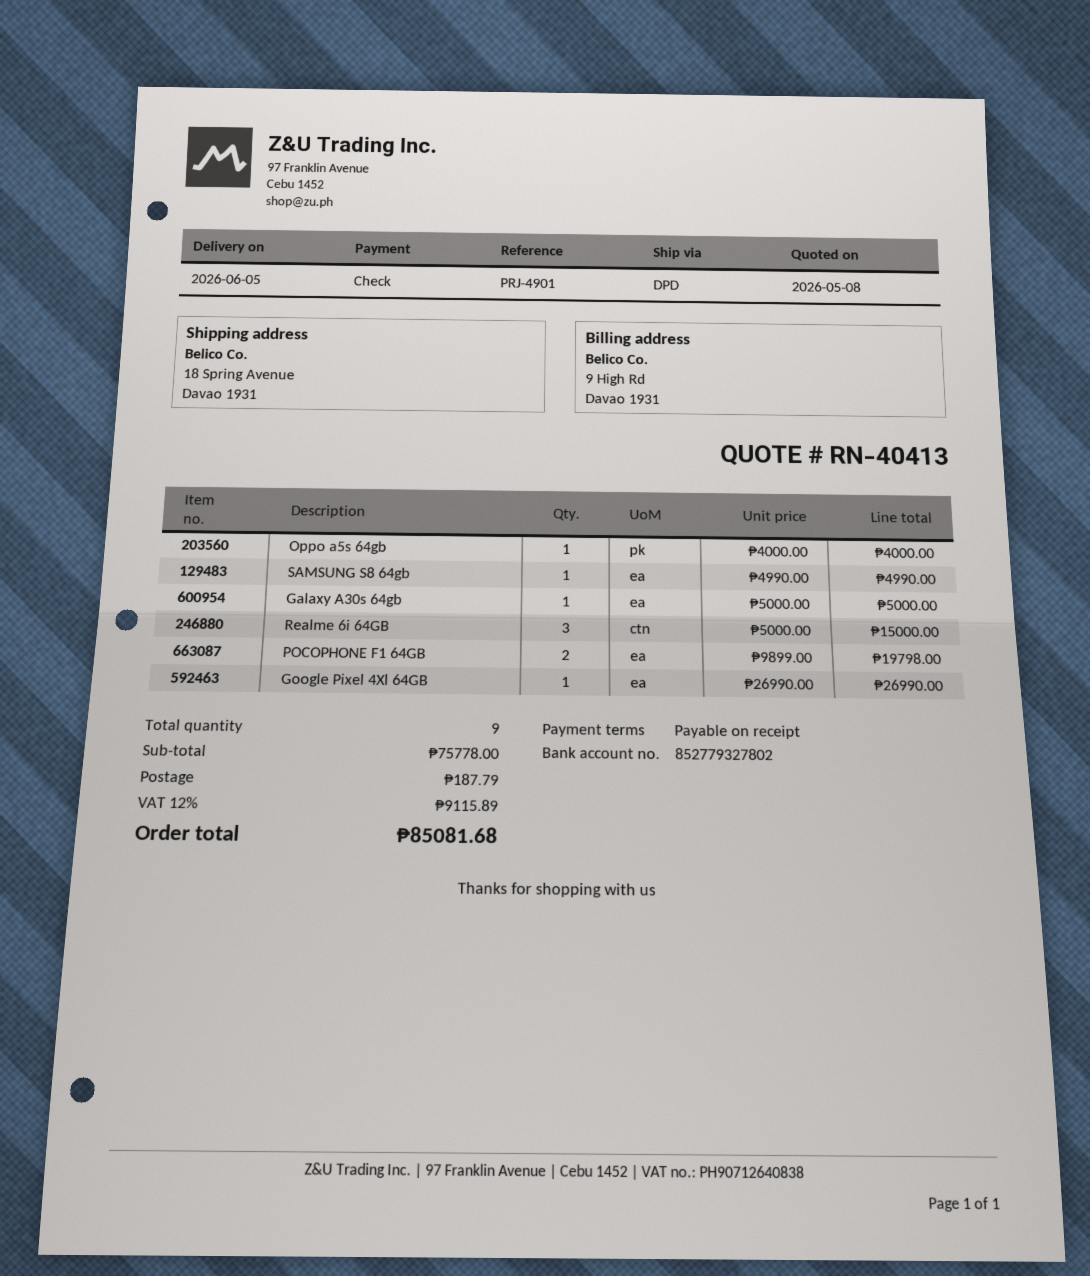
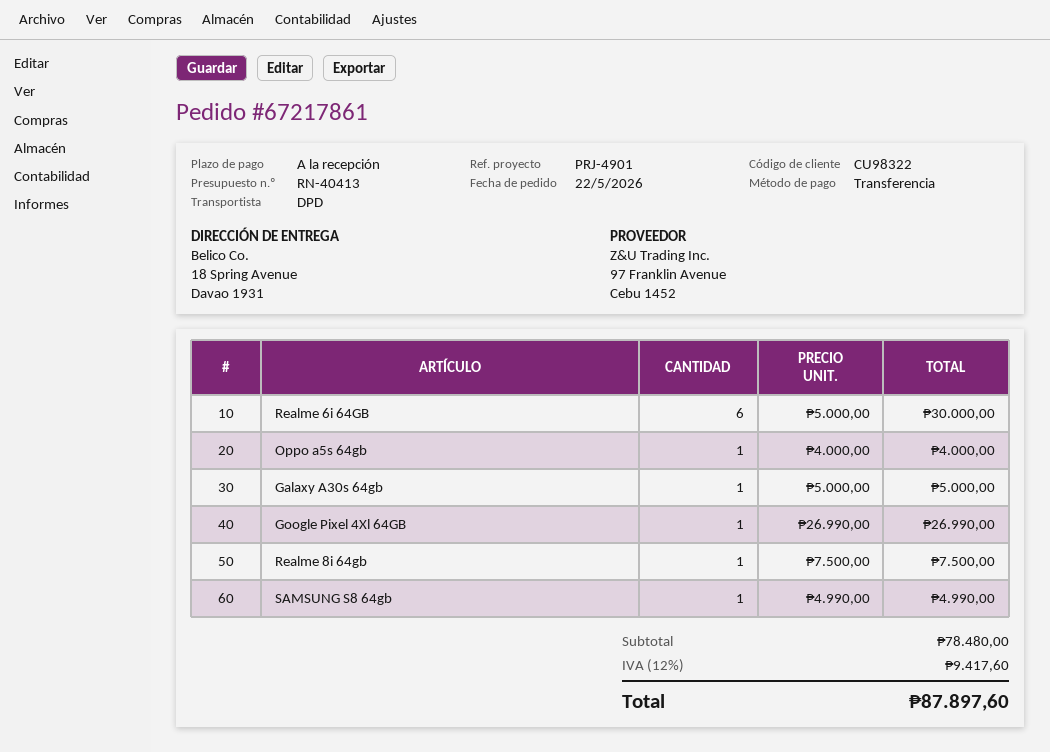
payment method: cheque -> bank transfer
Realme 6i 64GB: 3 x 5000.00 = 15000.00 -> 6 x 5000.00 = 30000.00
POCOPHONE F1 64GB: 2 x 9899.00 = 19798.00 -> none
Realme 8i 64gb: none -> 1 x 7500.00 = 7500.00
subtotal: 75778.00 -> 78480.00
shipping: 187.79 -> none
tax: 12% = 9115.89 -> 12% = 9417.60
total: 85081.68 -> 87897.60

